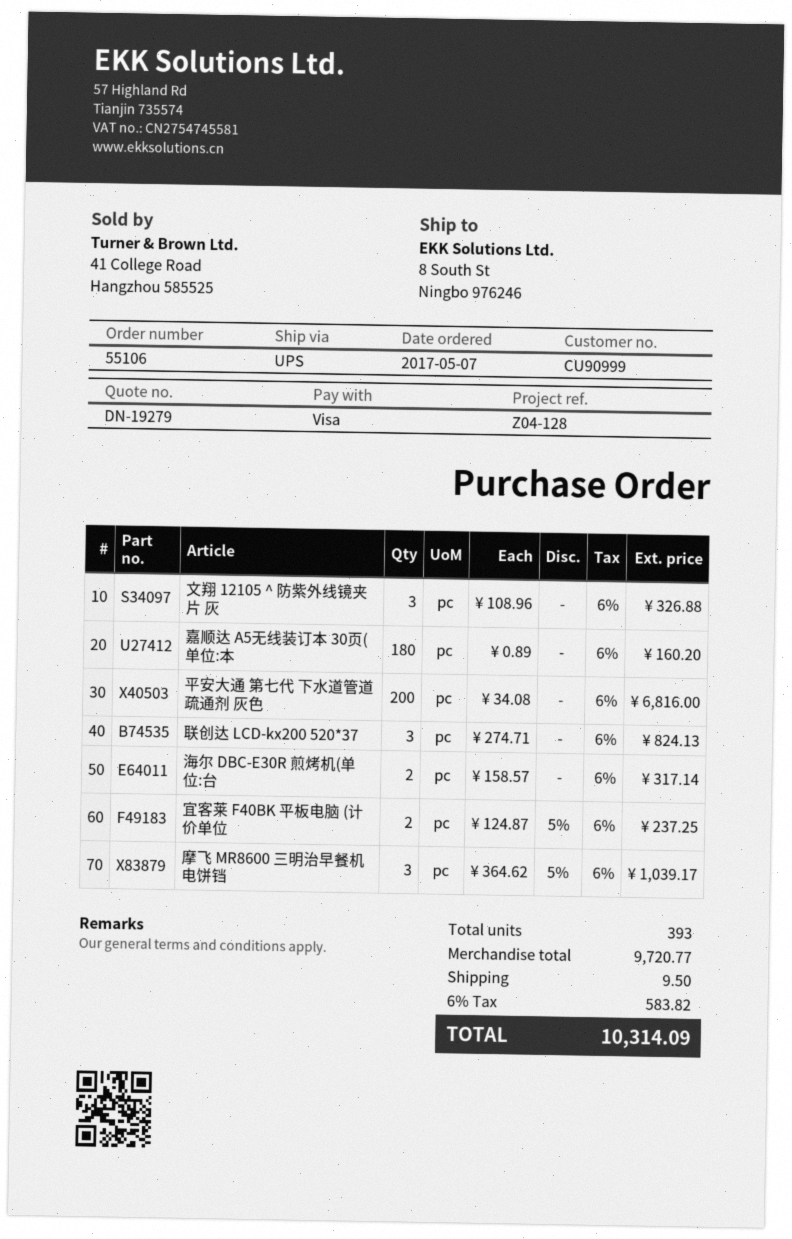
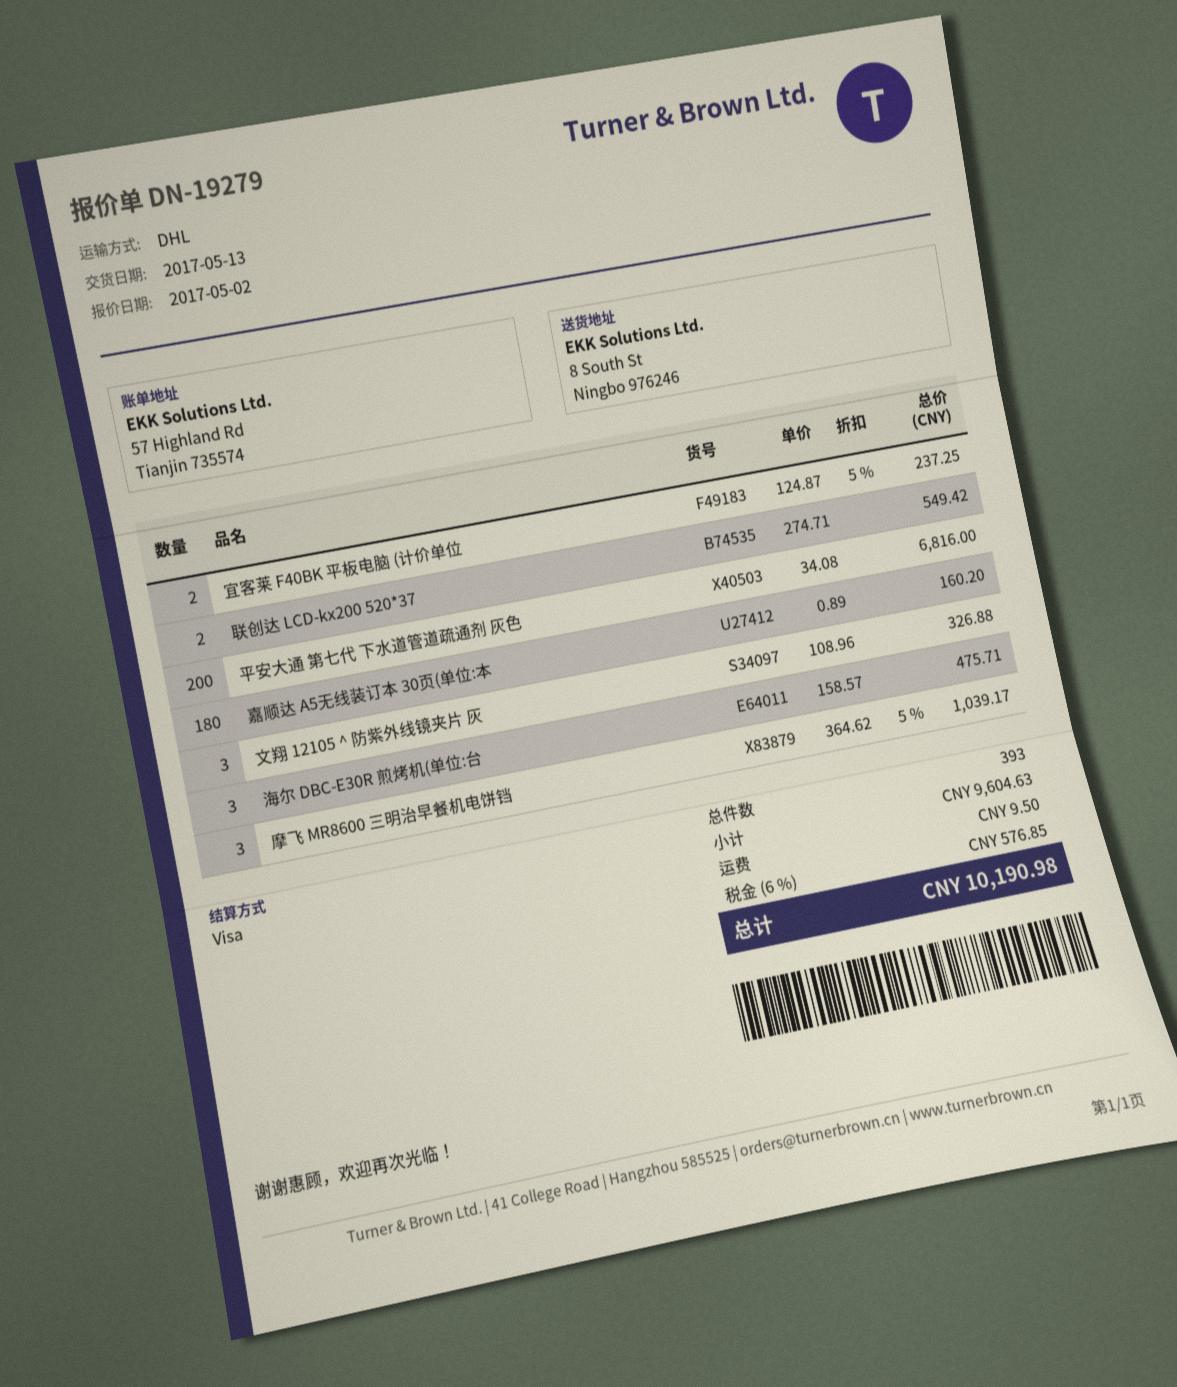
shipping method: UPS -> DHL
联创达 LCD-kx200 520*37: 3 x 274.71 = 824.13 -> 2 x 274.71 = 549.42
海尔 DBC-E30R 煎烤机(单位:台: 2 x 158.57 = 317.14 -> 3 x 158.57 = 475.71
subtotal: 9720.77 -> 9604.63
tax: 6% = 583.82 -> 6% = 576.85
total: 10314.09 -> 10190.98

